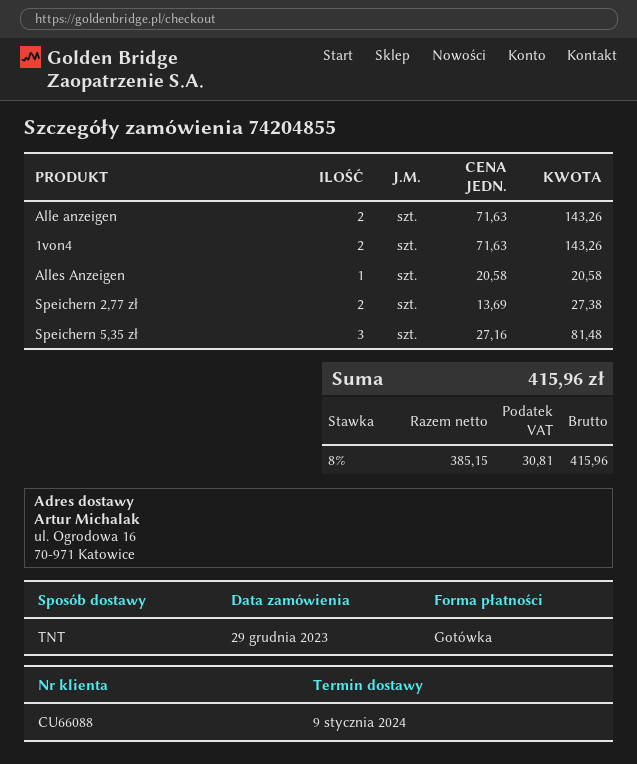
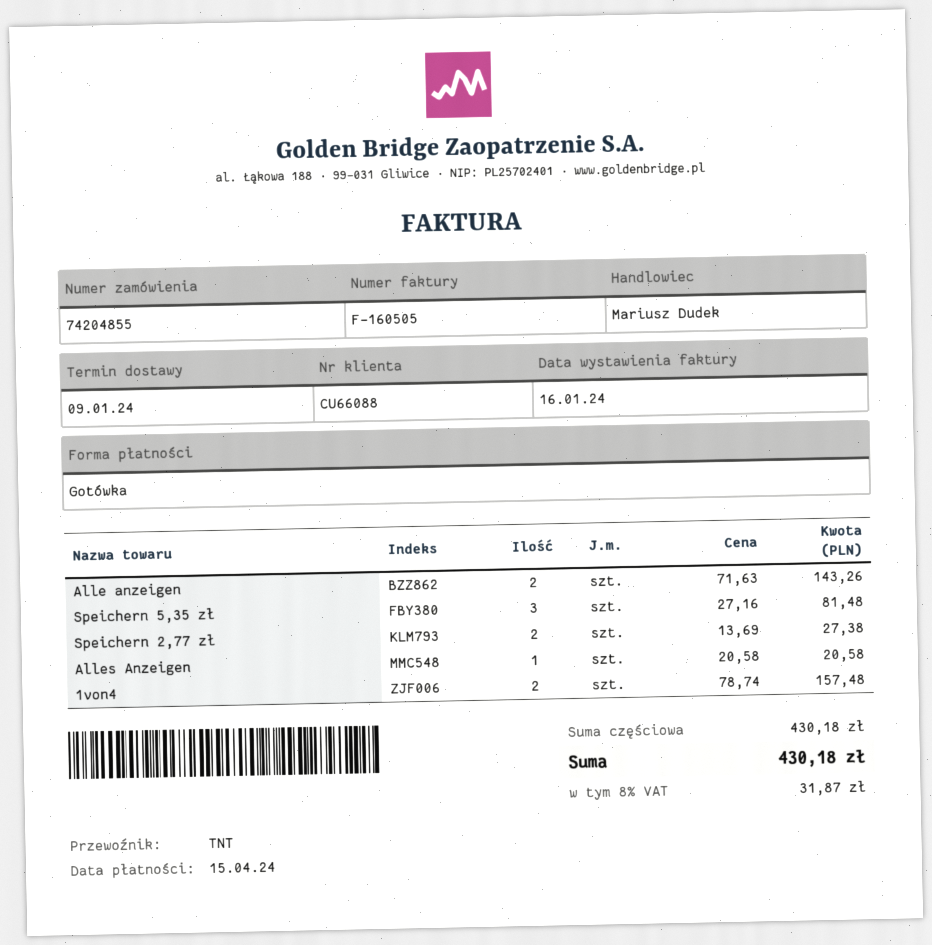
1von4: 2 x 71.63 = 143.26 -> 2 x 78.74 = 157.48
tax: 8% = 30.81 -> 8% = 31.87
total: 415.96 -> 430.18

